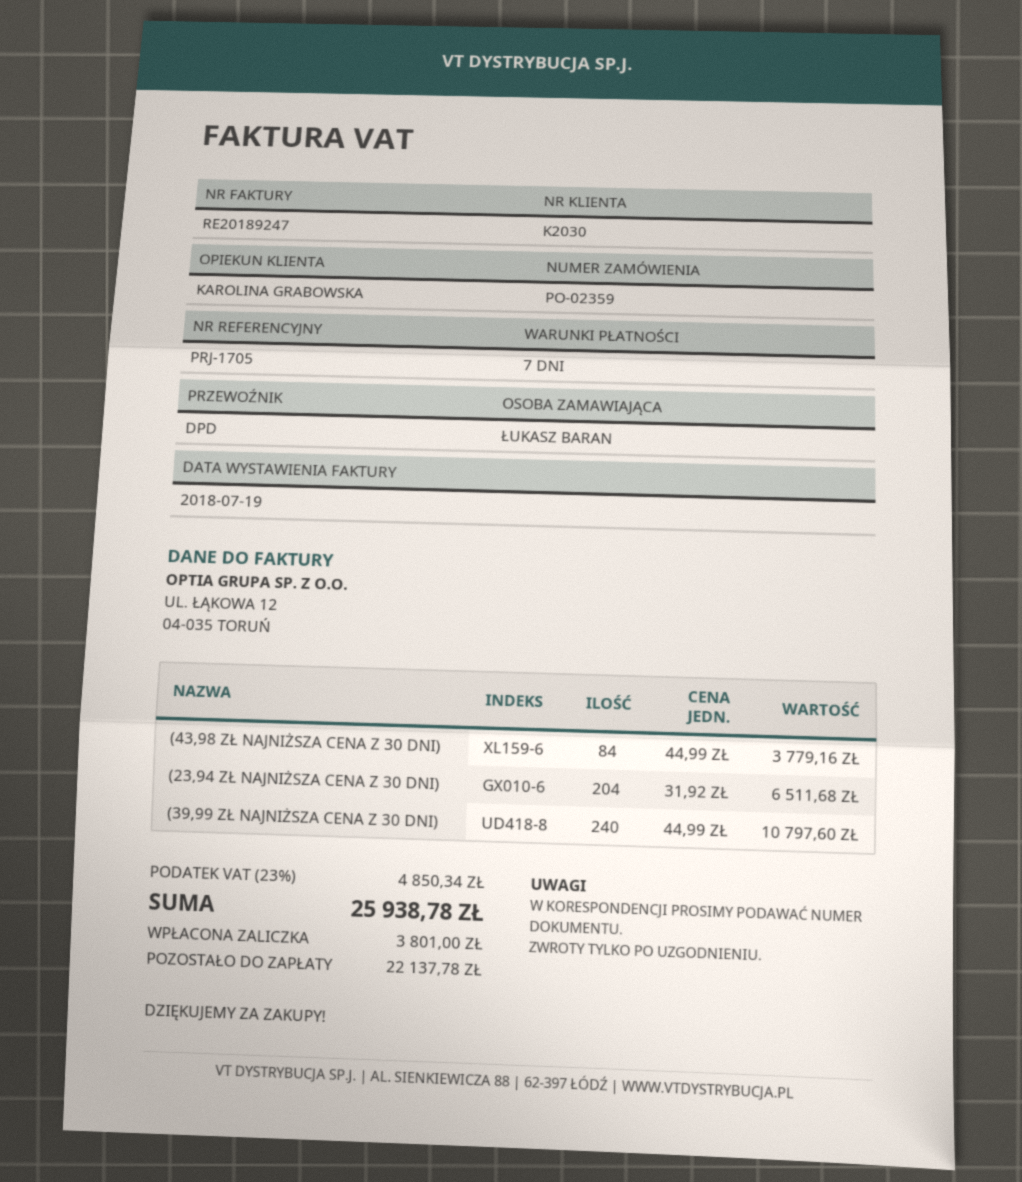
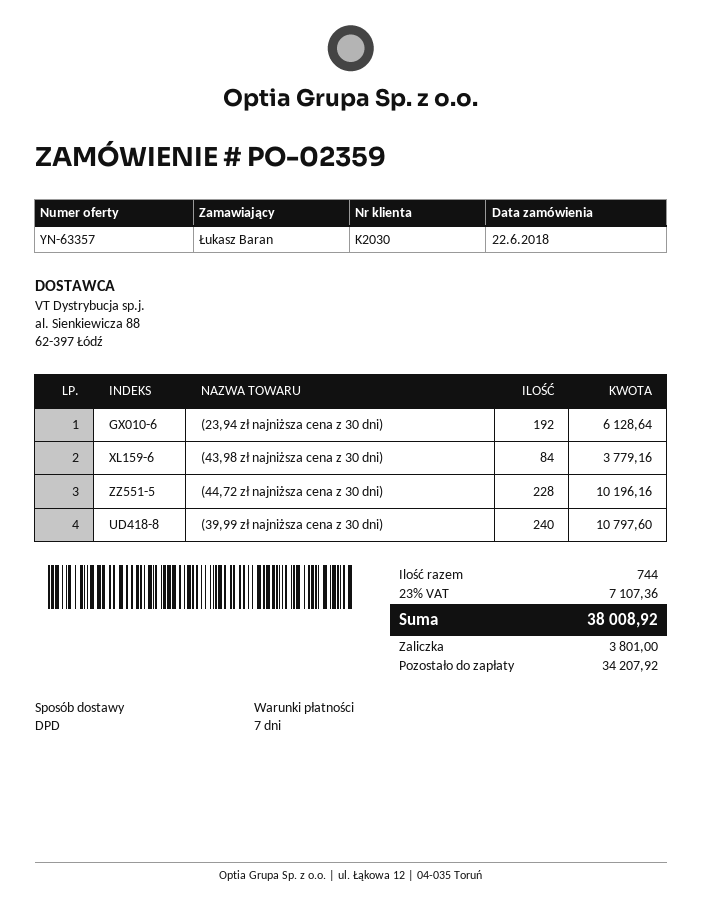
(23,94 ZŁ NAJNIŻSZA CENA Z 30 DNI): 204 for 6511.68 -> 192 for 6128.64
(44,72 zł najniższa cena z 30 dni): none -> 228 for 10196.16
tax: 23% = 4850.34 -> 23% = 7107.36
total: 25938.78 -> 38008.92
balance: 22137.78 -> 34207.92

